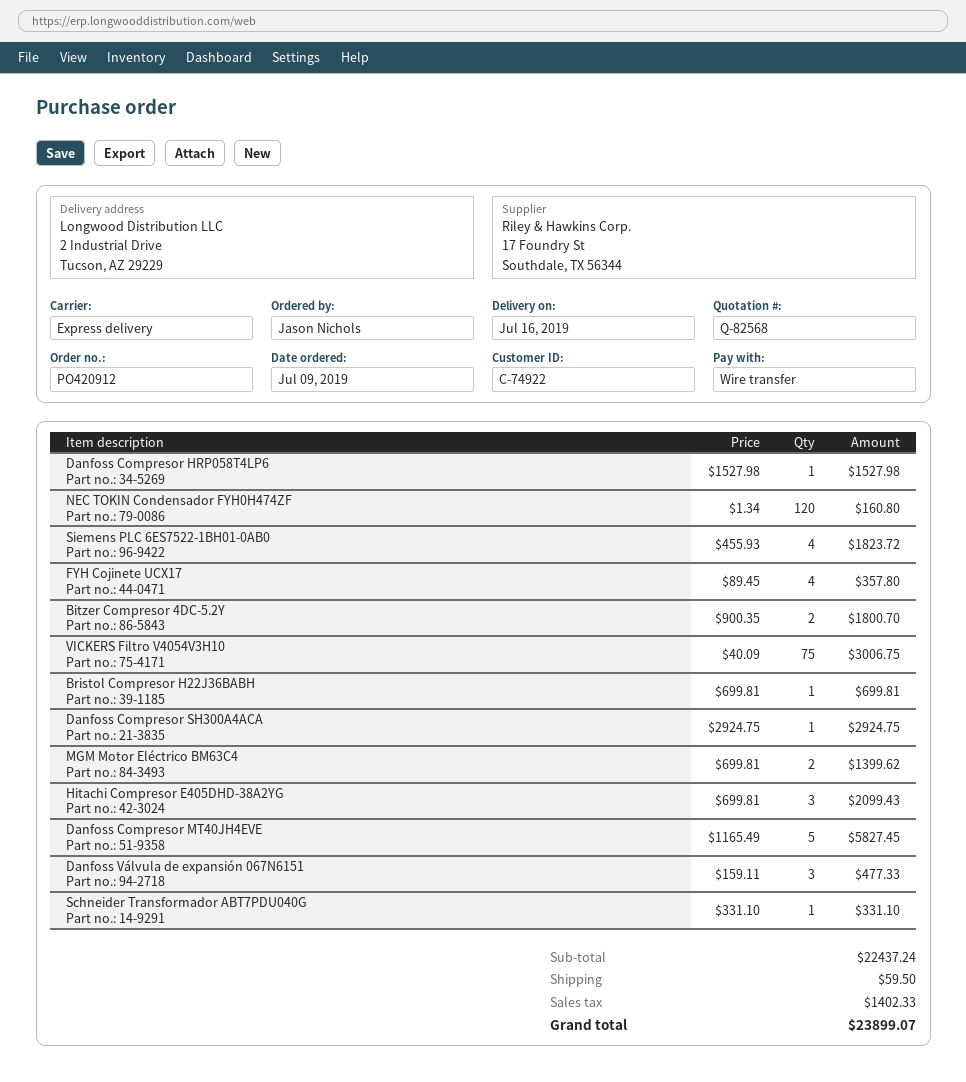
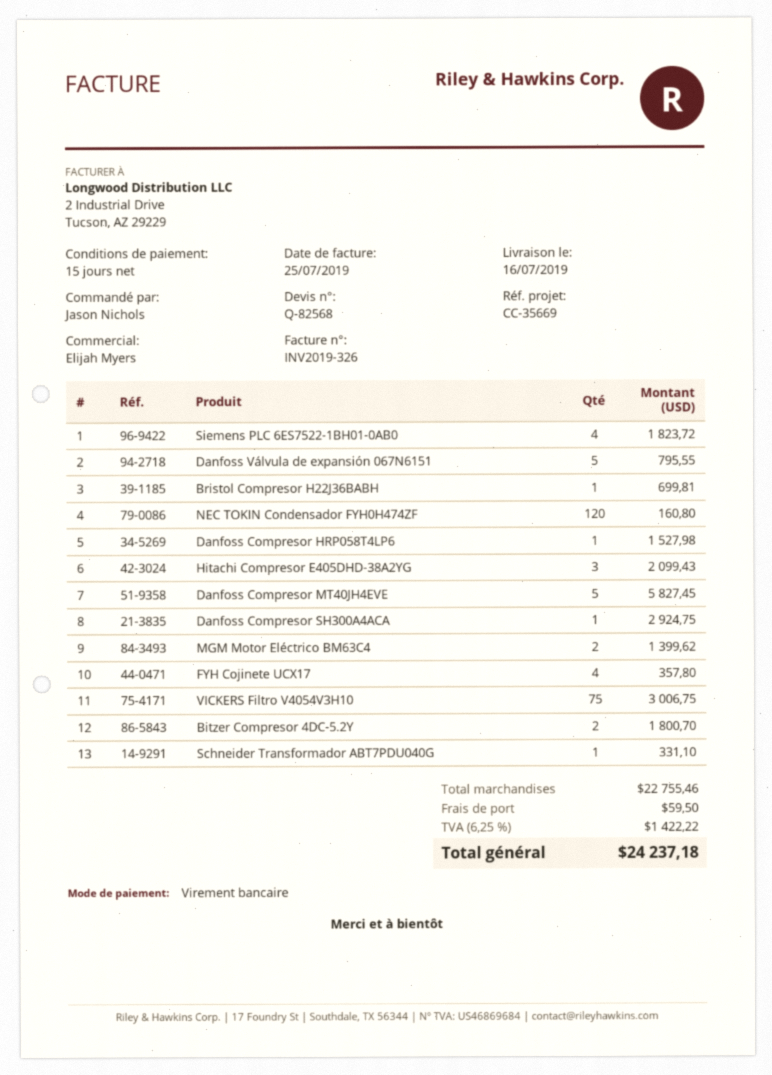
Danfoss Válvula de expansión 067N6151: 3 for 477.33 -> 5 for 795.55
subtotal: 22437.24 -> 22755.46
tax: 1402.33 -> 1422.22
total: 23899.07 -> 24237.18

